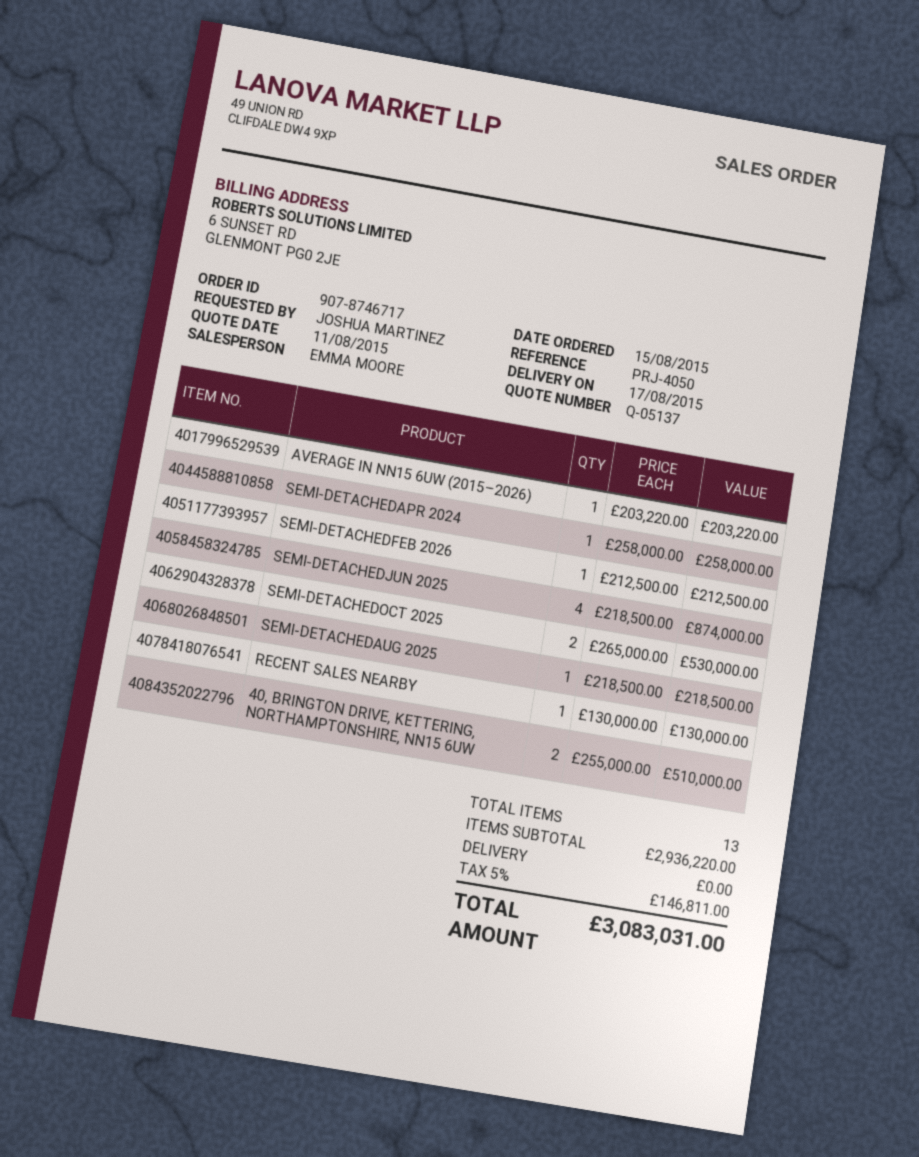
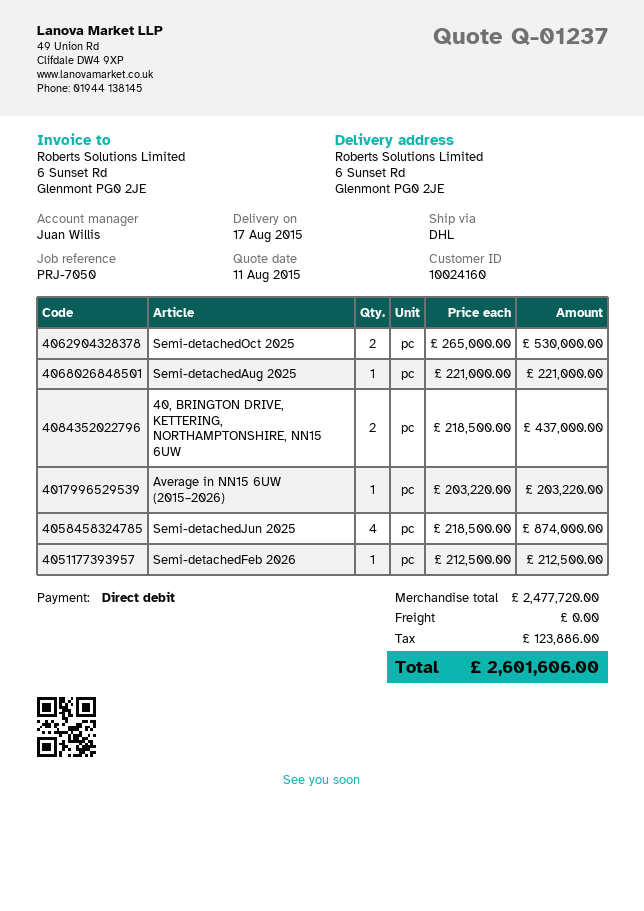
quote number: Q-05137 -> Q-01237
reference: PRJ-4050 -> PRJ-7050
sales rep: EMMA MOORE -> Juan Willis
SEMI-DETACHEDAPR 2024: 1 x 258000.00 = 258000.00 -> none
SEMI-DETACHEDAUG 2025: 1 x 218500.00 = 218500.00 -> 1 x 221000.00 = 221000.00
RECENT SALES NEARBY: 1 x 130000.00 = 130000.00 -> none
40, BRINGTON DRIVE, KETTERING, NORTHAMPTONSHIRE, NN15 6UW: 2 x 255000.00 = 510000.00 -> 2 x 218500.00 = 437000.00
subtotal: 2936220.00 -> 2477720.00
tax: 146811.00 -> 123886.00
total: 3083031.00 -> 2601606.00

